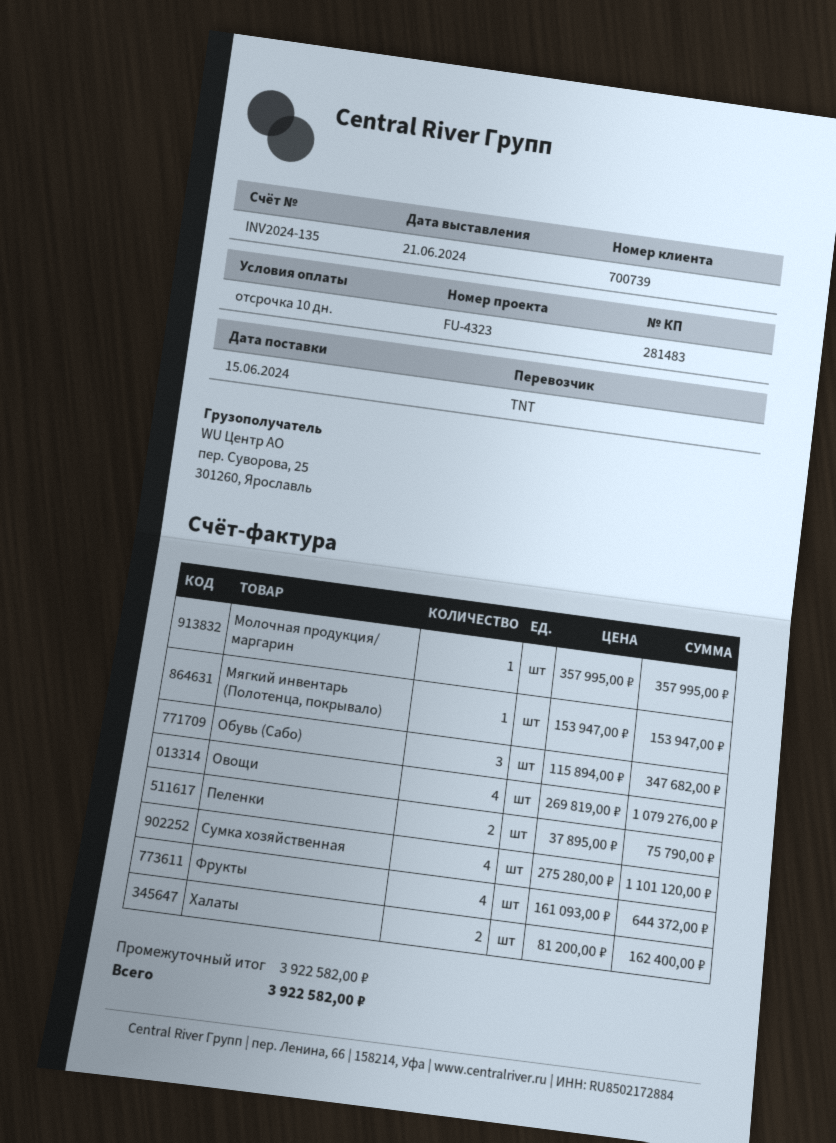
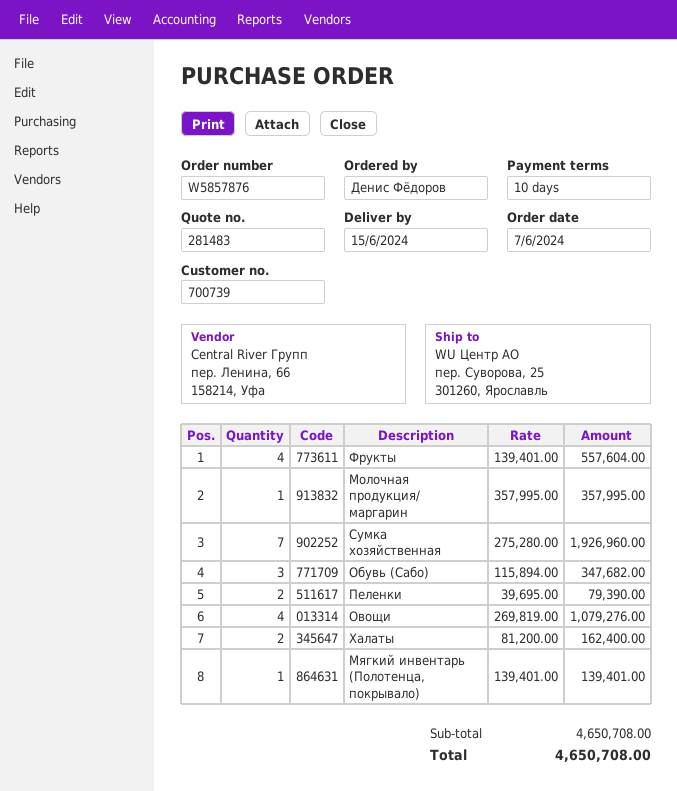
Мягкий инвентарь (Полотенца, покрывало): 1 x 153947.00 = 153947.00 -> 1 x 139401.00 = 139401.00
Пеленки: 2 x 37895.00 = 75790.00 -> 2 x 39695.00 = 79390.00
Сумка хозяйственная: 4 x 275280.00 = 1101120.00 -> 7 x 275280.00 = 1926960.00
Фрукты: 4 x 161093.00 = 644372.00 -> 4 x 139401.00 = 557604.00
subtotal: 3922582.00 -> 4650708.00
total: 3922582.00 -> 4650708.00

